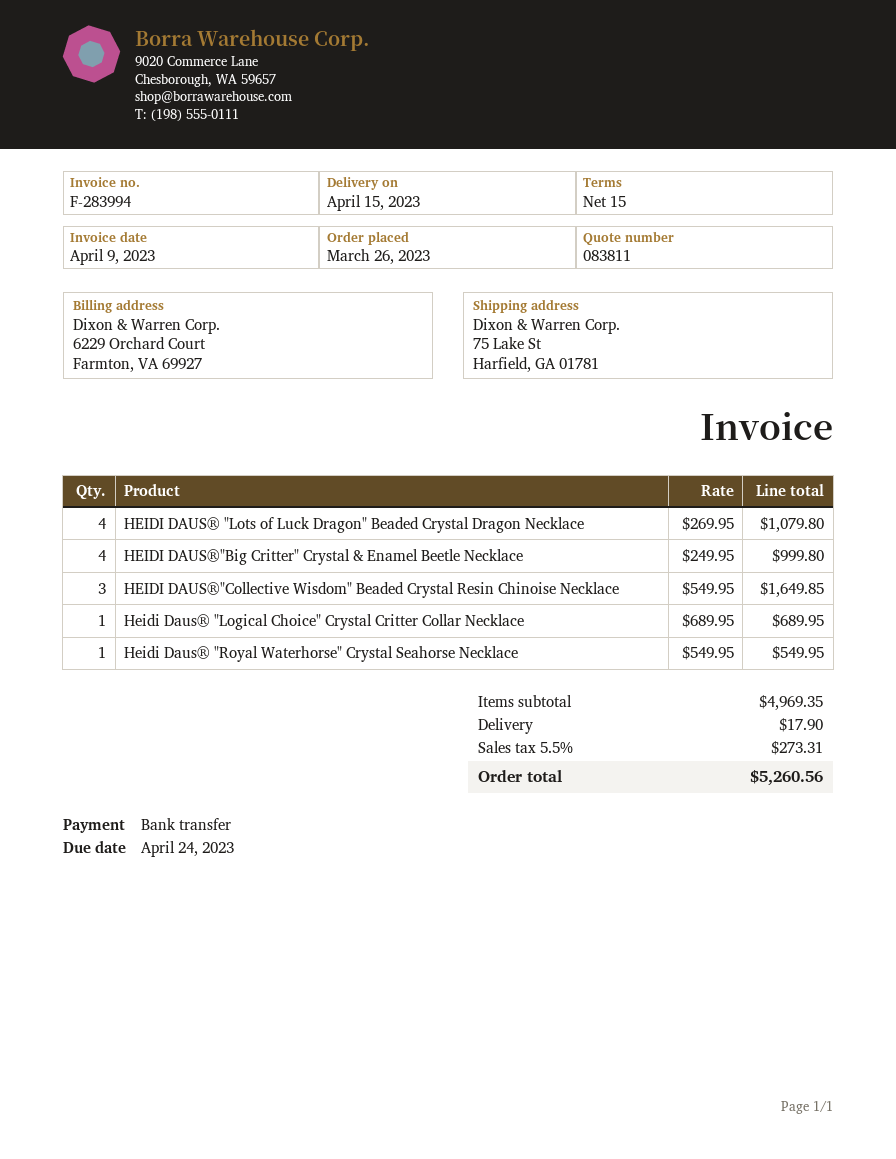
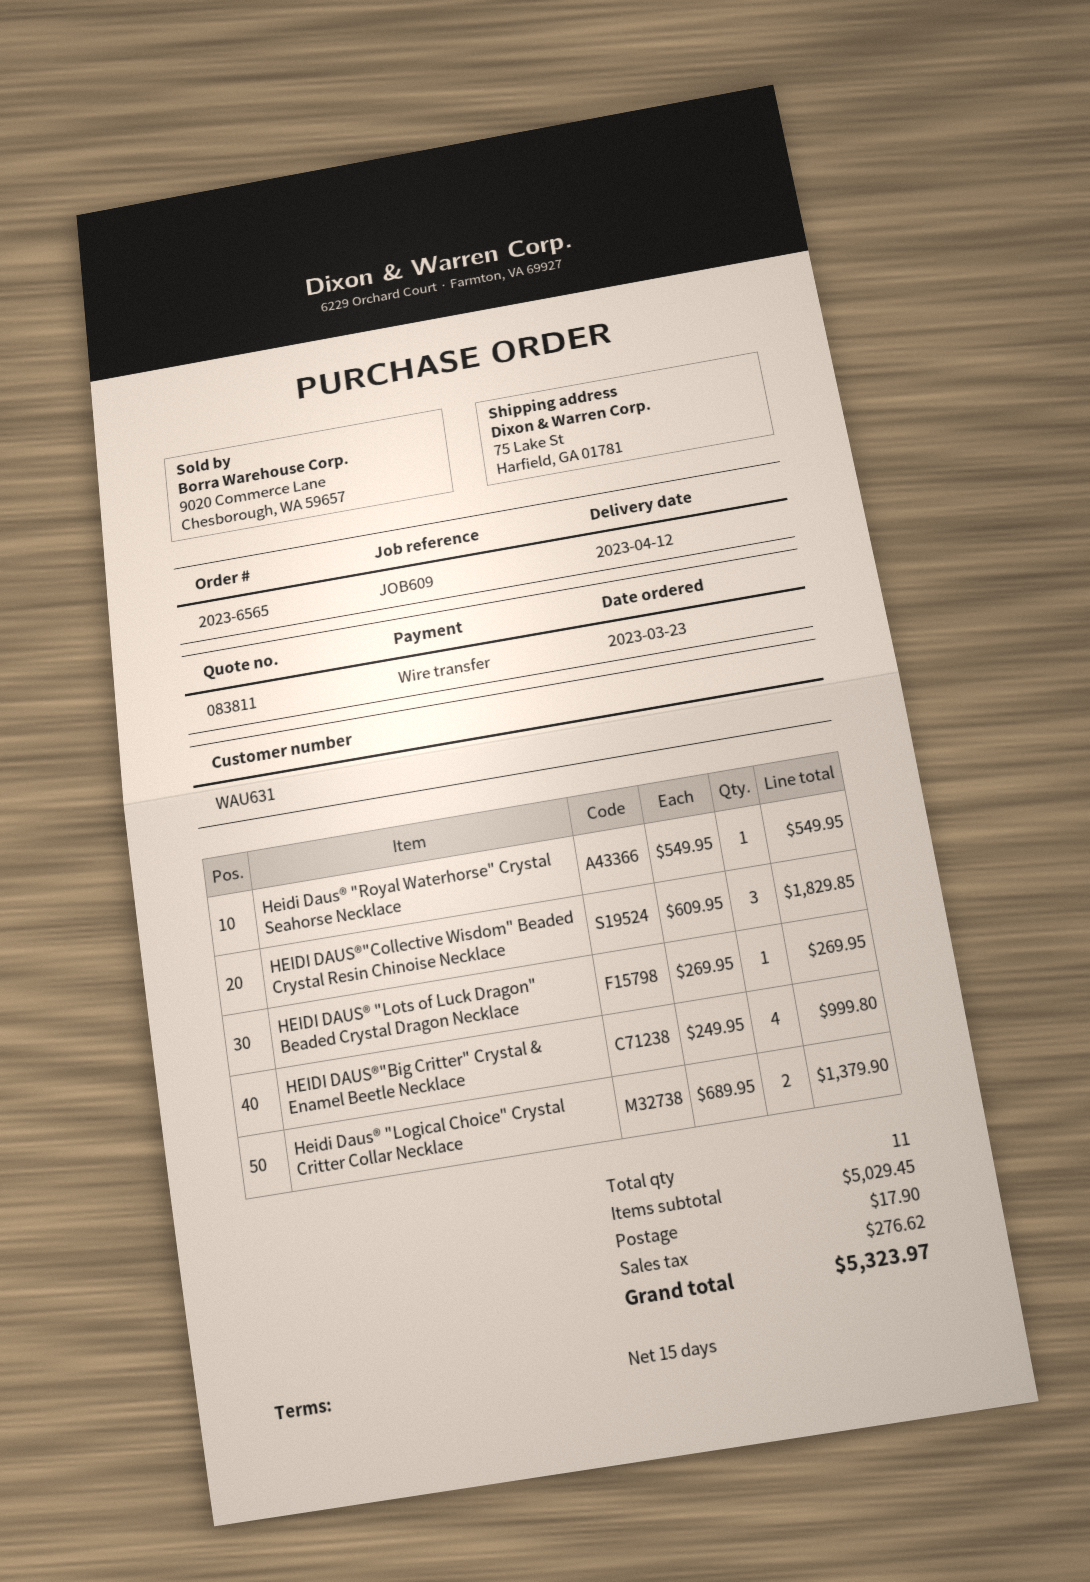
order date: 2023-03-26 -> 2023-03-23
delivery date: 2023-04-15 -> 2023-04-12
HEIDI DAUS® "Lots of Luck Dragon" Beaded Crystal Dragon Necklace: 4 x 269.95 = 1079.80 -> 1 x 269.95 = 269.95
HEIDI DAUS®"Collective Wisdom" Beaded Crystal Resin Chinoise Necklace: 3 x 549.95 = 1649.85 -> 3 x 609.95 = 1829.85
Heidi Daus® "Logical Choice" Crystal Critter Collar Necklace: 1 x 689.95 = 689.95 -> 2 x 689.95 = 1379.90
subtotal: 4969.35 -> 5029.45
tax: 273.31 -> 276.62
total: 5260.56 -> 5323.97

